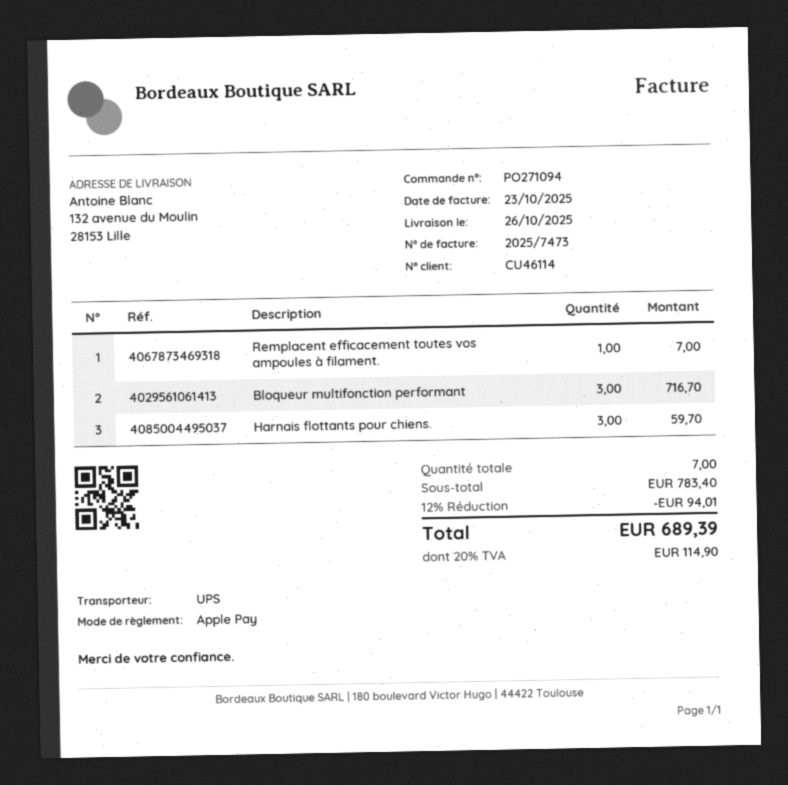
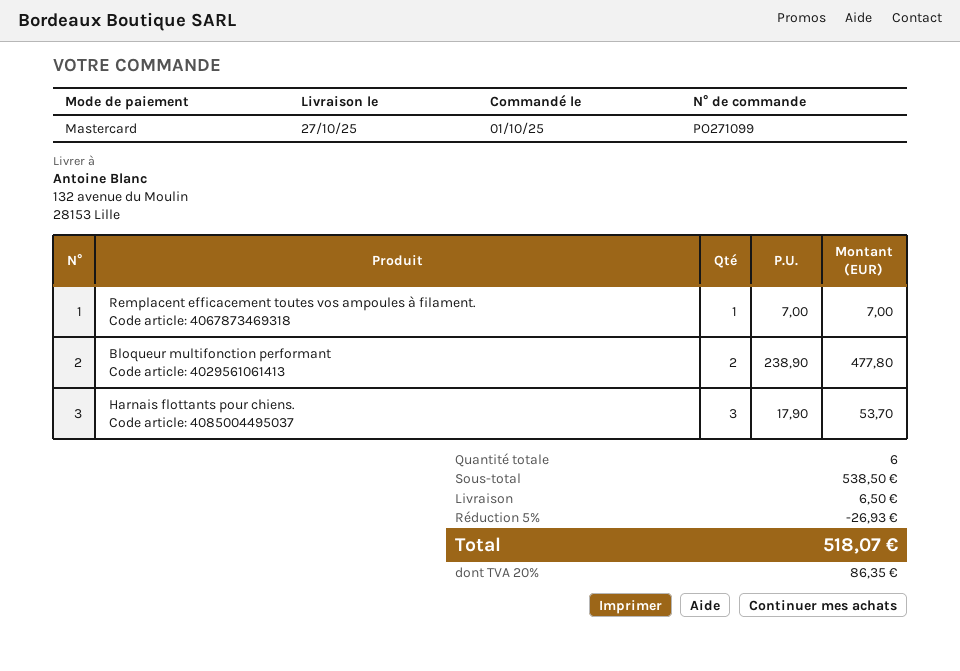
order number: PO271094 -> PO271099
delivery date: 2025-10-26 -> 2025-10-27
payment method: Apple Pay -> Mastercard
Bloqueur multifonction performant: 3 for 716.70 -> 2 for 477.80
Harnais flottants pour chiens.: 3 for 59.70 -> 3 for 53.70
total quantity: 7 -> 6
subtotal: 783.40 -> 538.50
discount: 12% = 94.01 -> 5% = 26.93
shipping: none -> 6.50
tax: 20% = 114.90 -> 20% = 86.35
total: 689.39 -> 518.07

